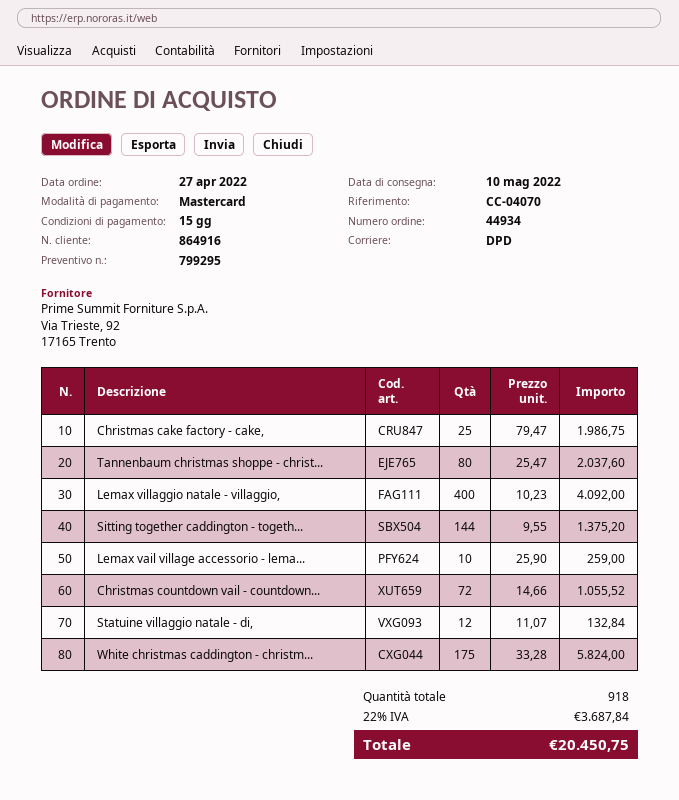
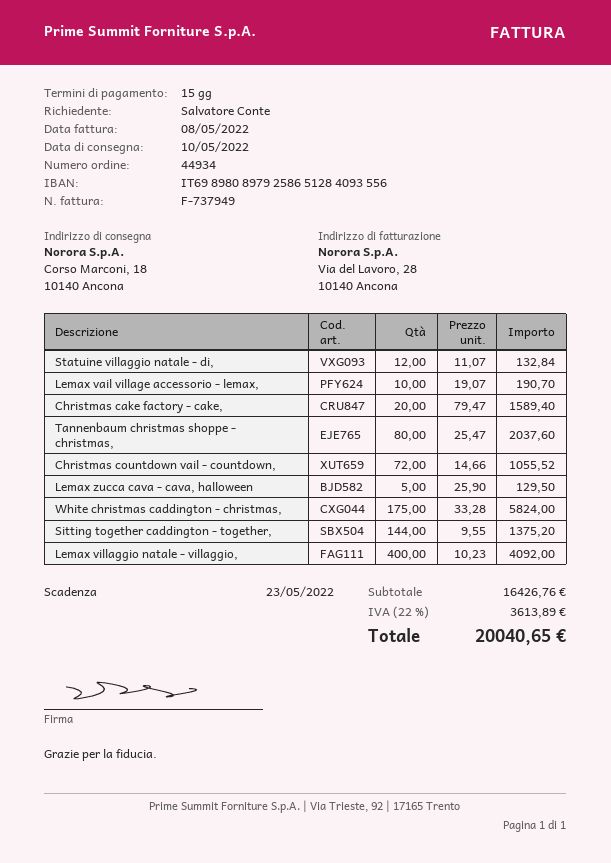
Christmas cake factory - cake,: 25 x 79.47 = 1986.75 -> 20 x 79.47 = 1589.40
Lemax vail village accessorio - lema...: 10 x 25.90 = 259.00 -> 10 x 19.07 = 190.70
Lemax zucca cava - cava, halloween: none -> 5 x 25.90 = 129.50
tax: 22% = 3687.84 -> 22% = 3613.89
total: 20450.75 -> 20040.65

